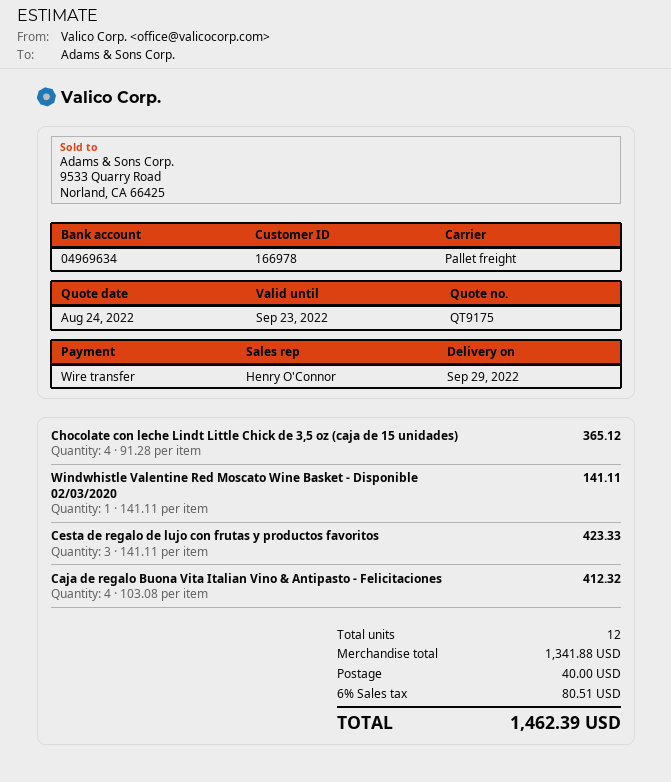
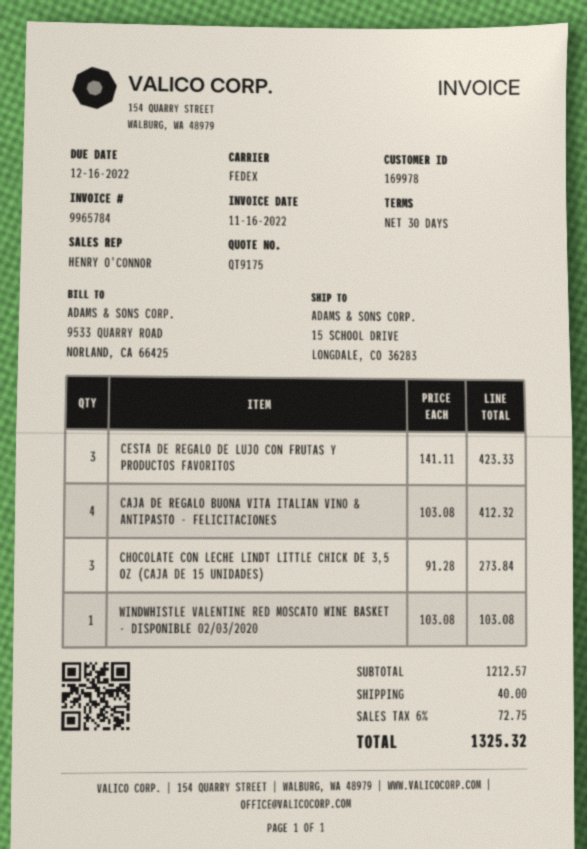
customer number: 166978 -> 169978
shipping method: pallet freight -> FedEx
Chocolate con leche Lindt Little Chick de 3,5 oz (caja de 15 unidades): 4 x 91.28 = 365.12 -> 3 x 91.28 = 273.84
Windwhistle Valentine Red Moscato Wine Basket - Disponible 02/03/2020: 1 x 141.11 = 141.11 -> 1 x 103.08 = 103.08
subtotal: 1341.88 -> 1212.57
tax: 6% = 80.51 -> 6% = 72.75
total: 1462.39 -> 1325.32

